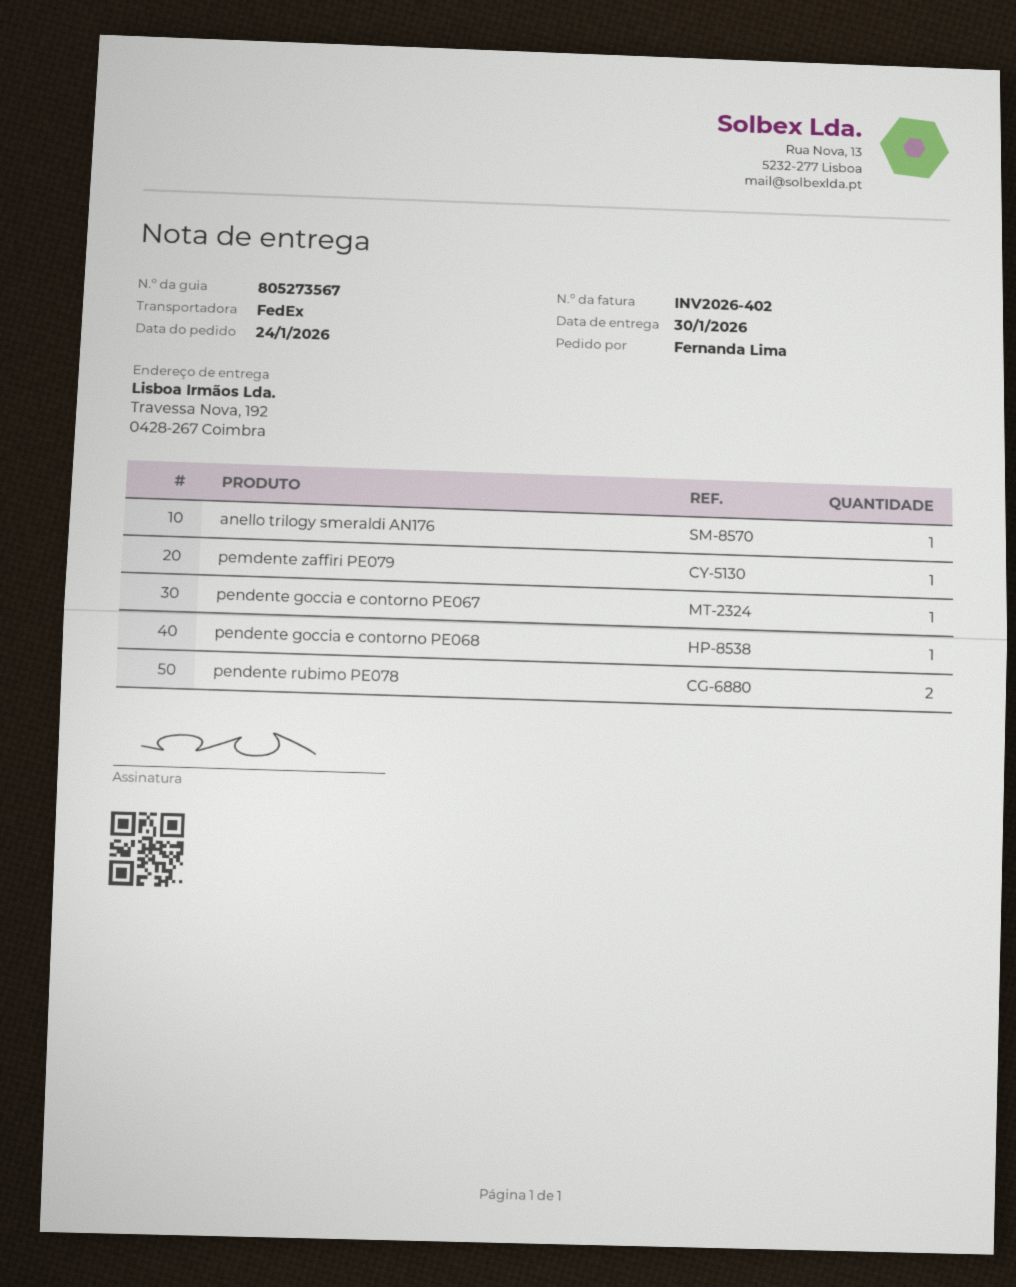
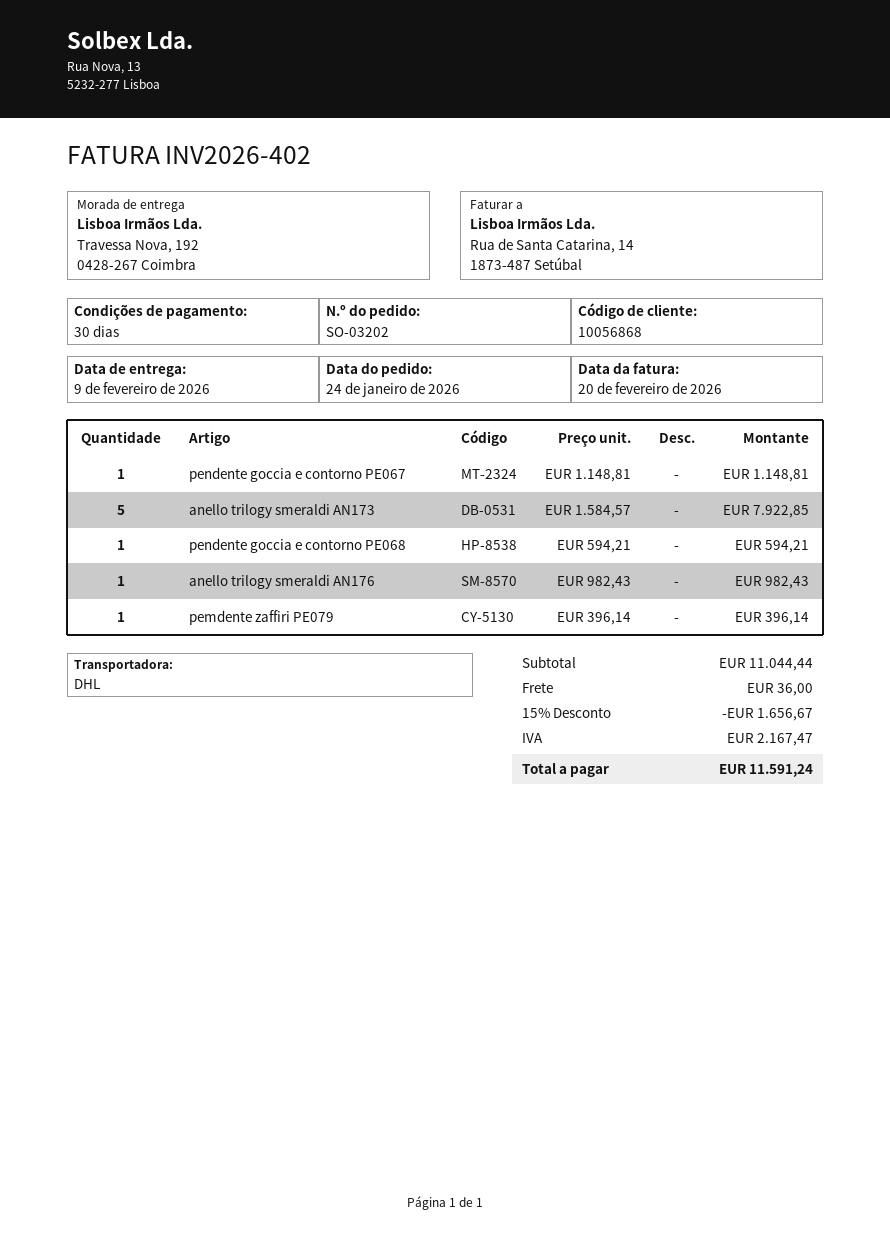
delivery date: 2026-01-30 -> 2026-02-09
shipping method: FedEx -> DHL
pendente rubimo PE078: 2 -> none
anello trilogy smeraldi AN173: none -> 5

